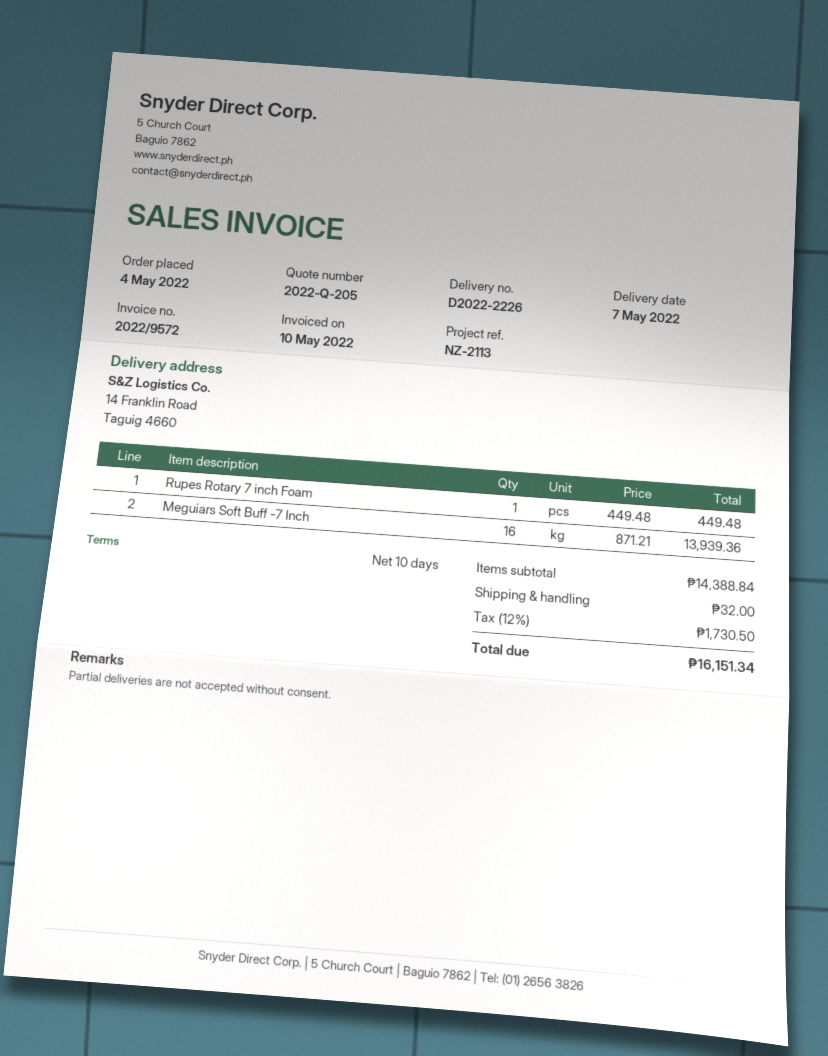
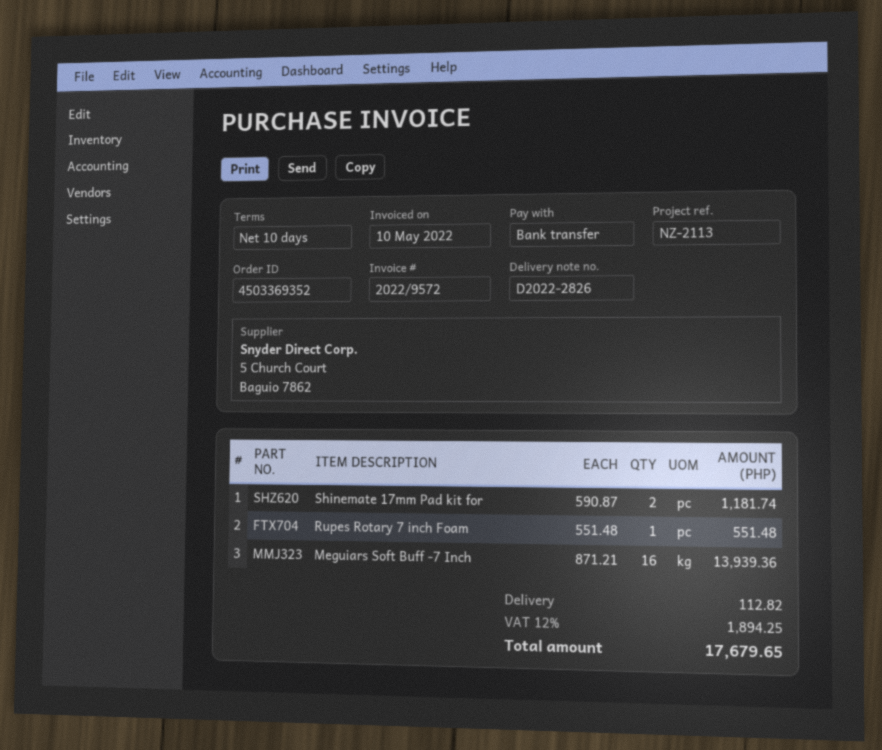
delivery note number: D2022-2226 -> D2022-2826
Rupes Rotary 7 inch Foam: 1 x 449.48 = 449.48 -> 1 x 551.48 = 551.48
Shinemate 17mm Pad kit for: none -> 2 x 590.87 = 1181.74
shipping: 32.00 -> 112.82
tax: 12% = 1730.50 -> 12% = 1894.25
total: 16151.34 -> 17679.65

